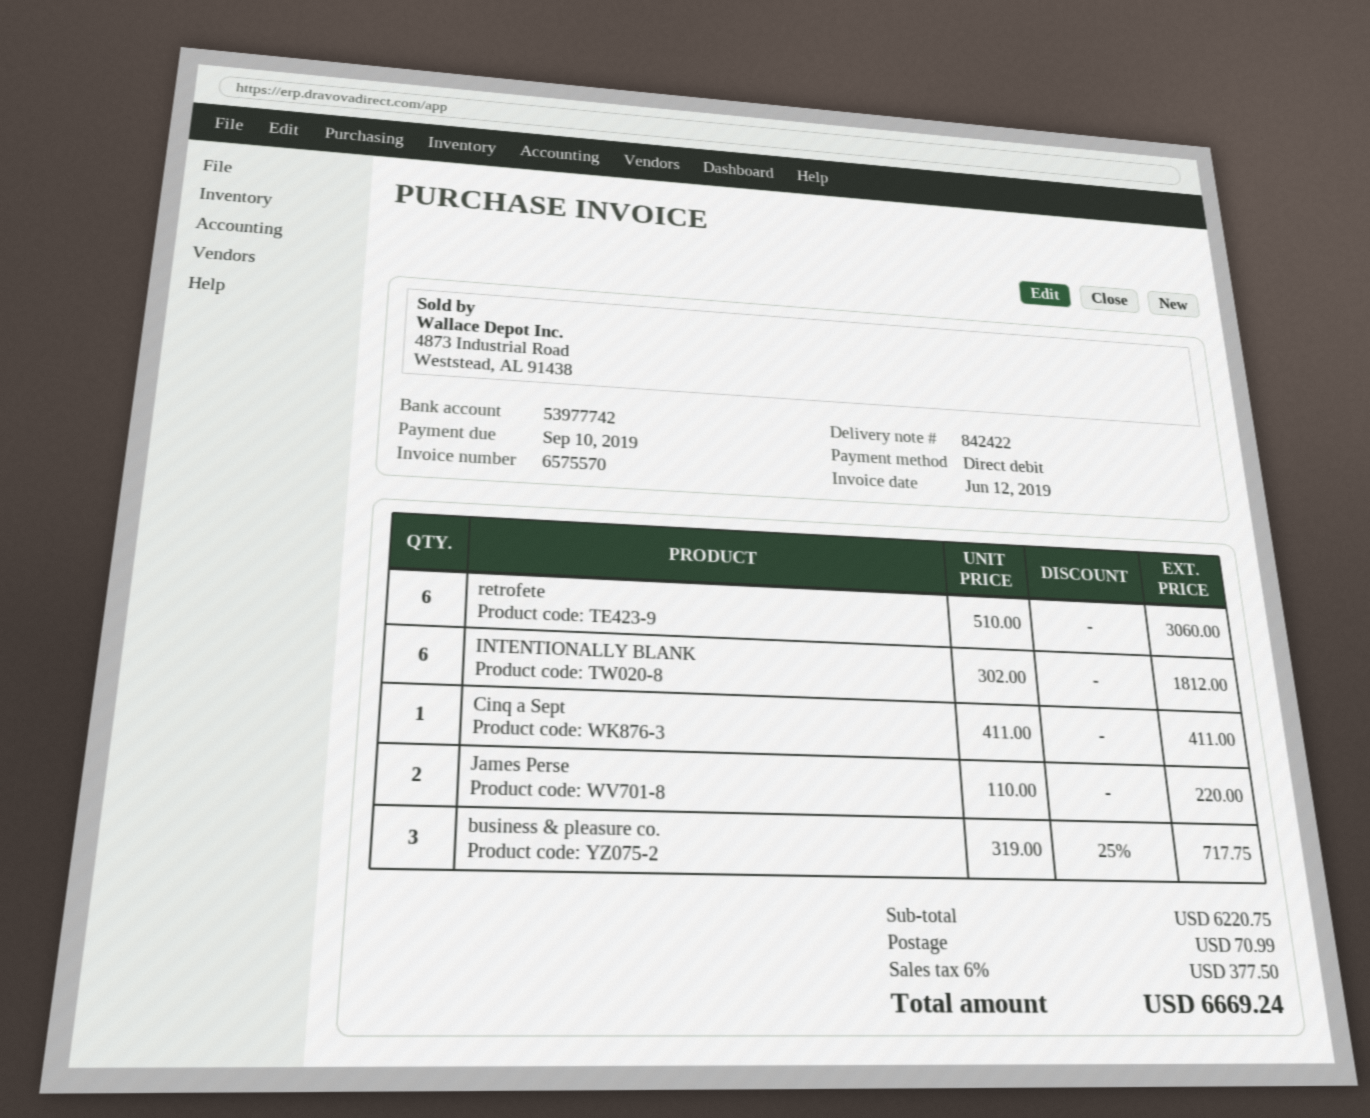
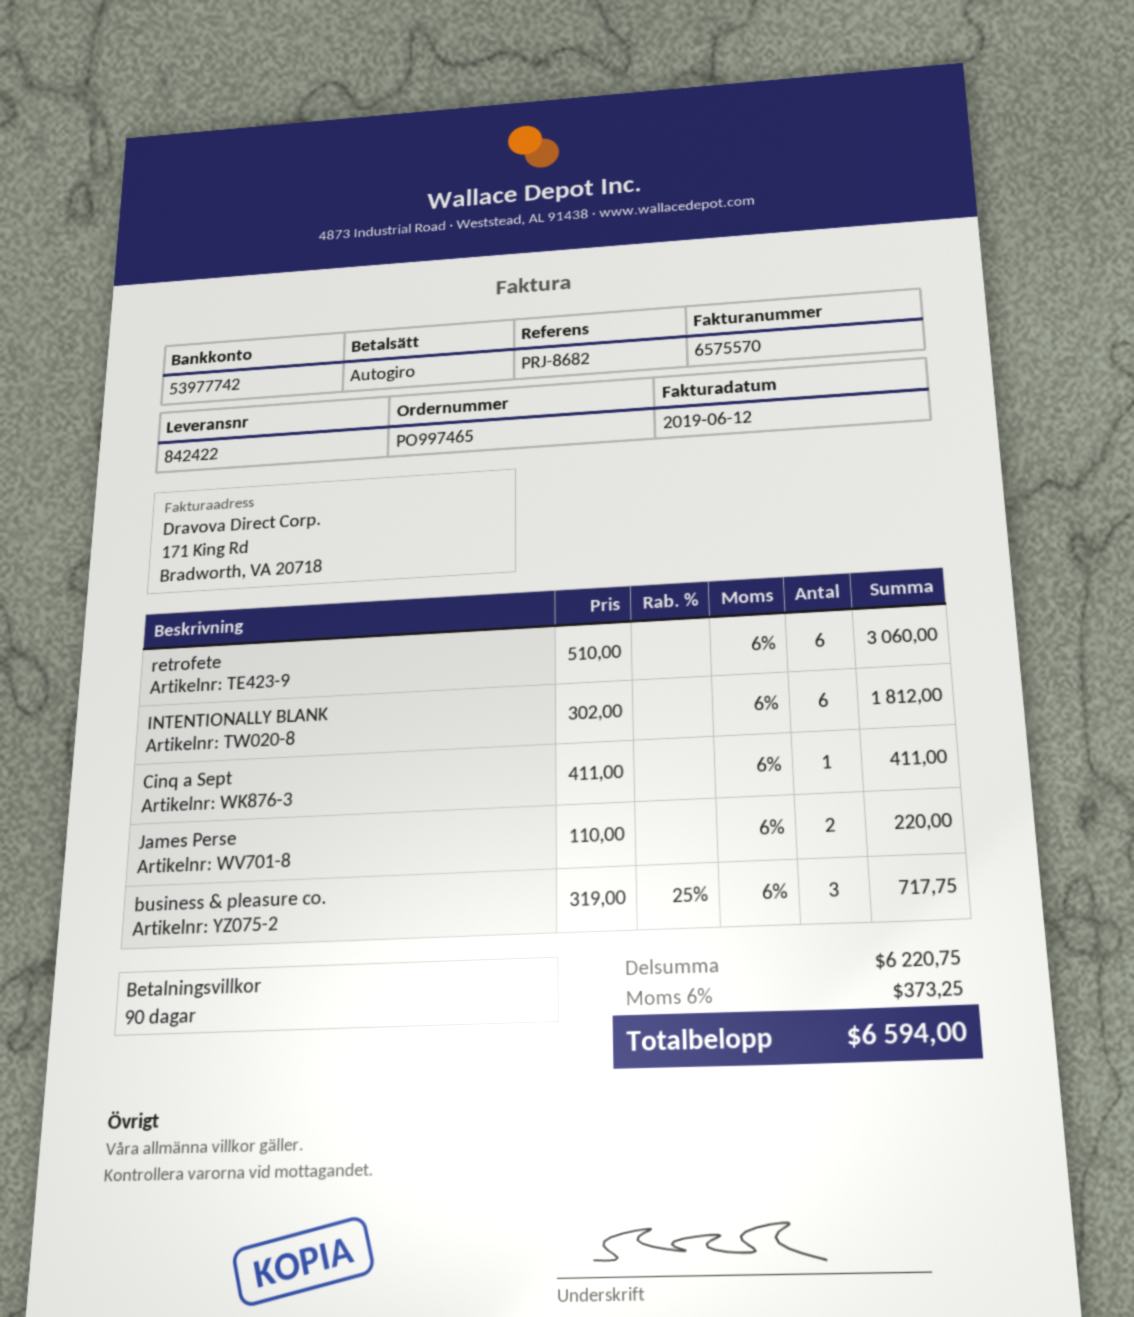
shipping: 70.99 -> none
tax: 6% = 377.50 -> 6% = 373.25
total: 6669.24 -> 6594.00

